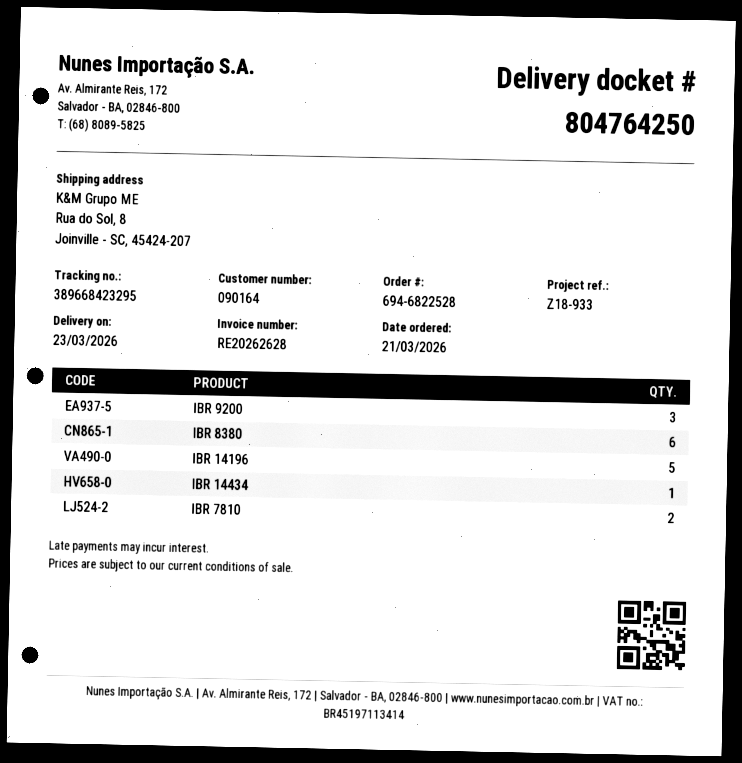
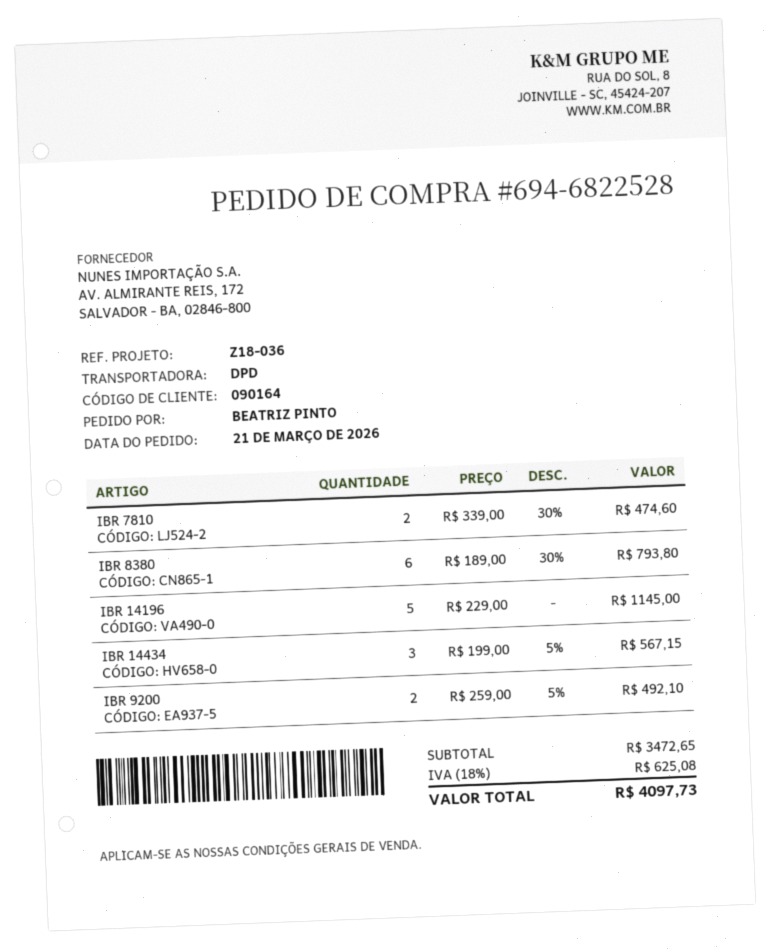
reference: Z18-933 -> Z18-036
IBR 9200: 3 -> 2
IBR 14434: 1 -> 3

